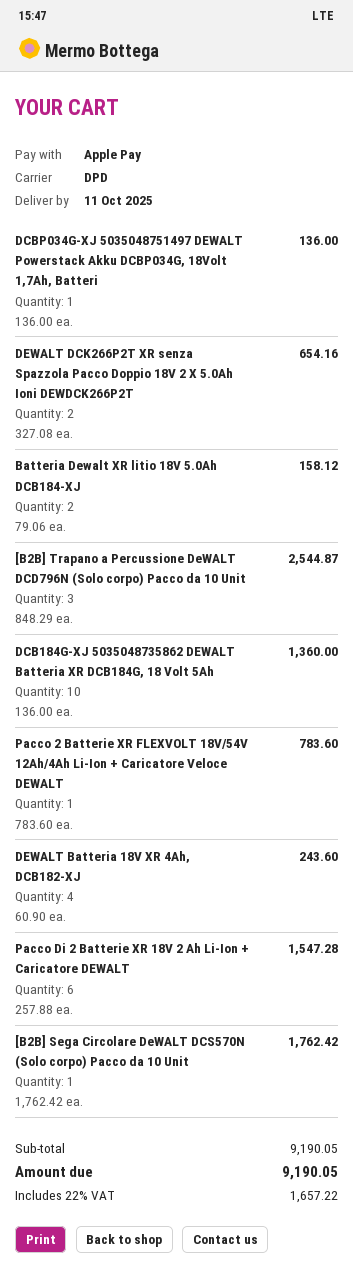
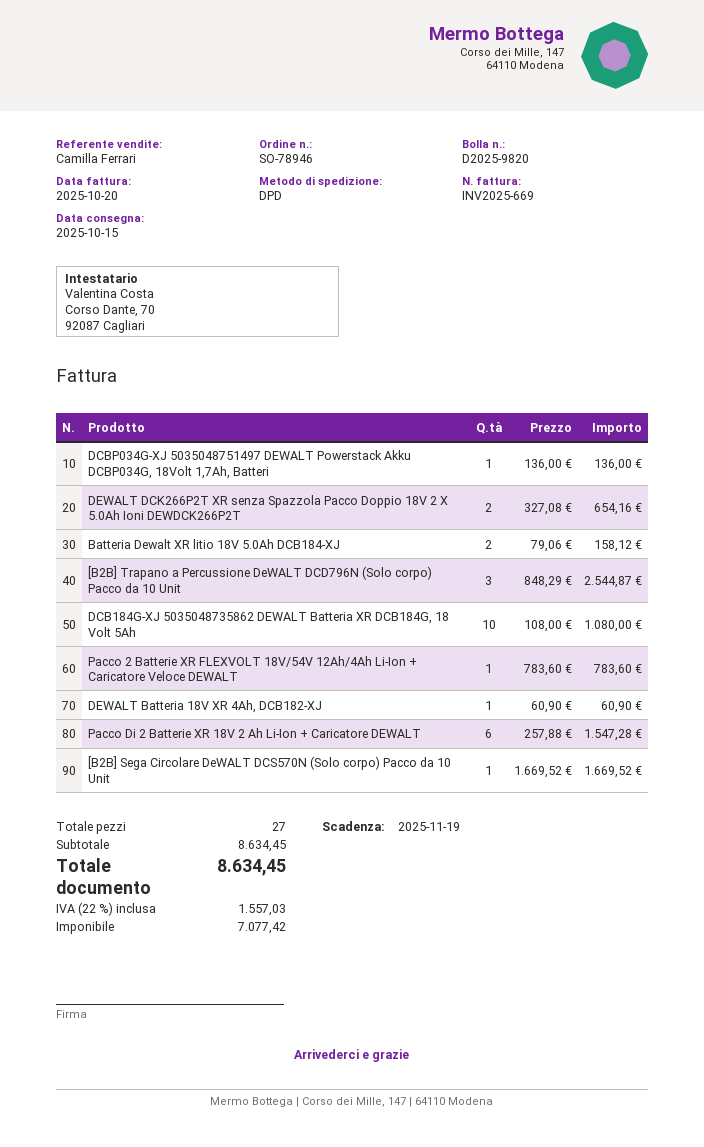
delivery date: 2025-10-11 -> 2025-10-15
DCB184G-XJ 5035048735862 DEWALT Batteria XR DCB184G, 18 Volt 5Ah: 10 x 136.00 = 1360.00 -> 10 x 108.00 = 1080.00
DEWALT Batteria 18V XR 4Ah, DCB182-XJ: 4 x 60.90 = 243.60 -> 1 x 60.90 = 60.90
[B2B] Sega Circolare DeWALT DCS570N (Solo corpo) Pacco da 10 Unit: 1 x 1762.42 = 1762.42 -> 1 x 1669.52 = 1669.52
subtotal: 9190.05 -> 8634.45
tax: 22% = 1657.22 -> 22% = 1557.03
total: 9190.05 -> 8634.45

